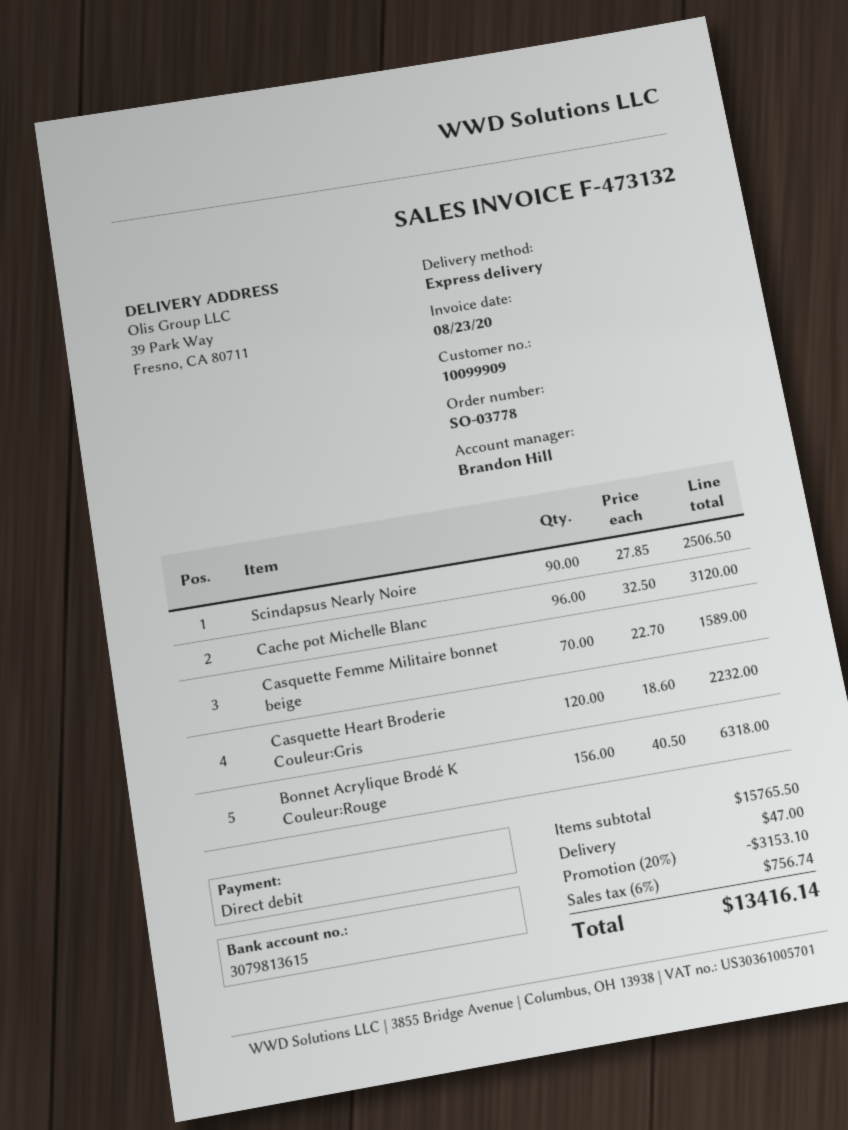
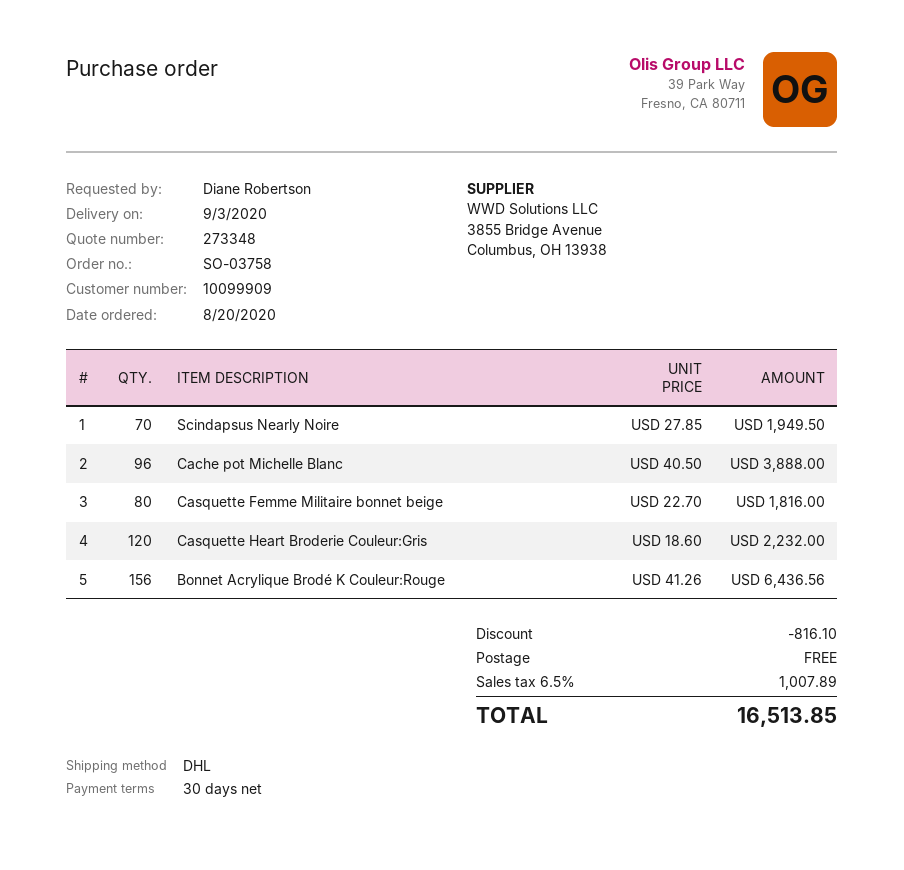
order number: SO-03778 -> SO-03758
shipping method: express -> DHL
Scindapsus Nearly Noire: 90 x 27.85 = 2506.50 -> 70 x 27.85 = 1949.50
Cache pot Michelle Blanc: 96 x 32.50 = 3120.00 -> 96 x 40.50 = 3888.00
Casquette Femme Militaire bonnet beige: 70 x 22.70 = 1589.00 -> 80 x 22.70 = 1816.00
Bonnet Acrylique Brodé K Couleur:Rouge: 156 x 40.50 = 6318.00 -> 156 x 41.26 = 6436.56
discount: 3153.10 -> 816.10
shipping: 47.00 -> 0.00
tax: 6% = 756.74 -> 6.5% = 1007.89
total: 13416.14 -> 16513.85

